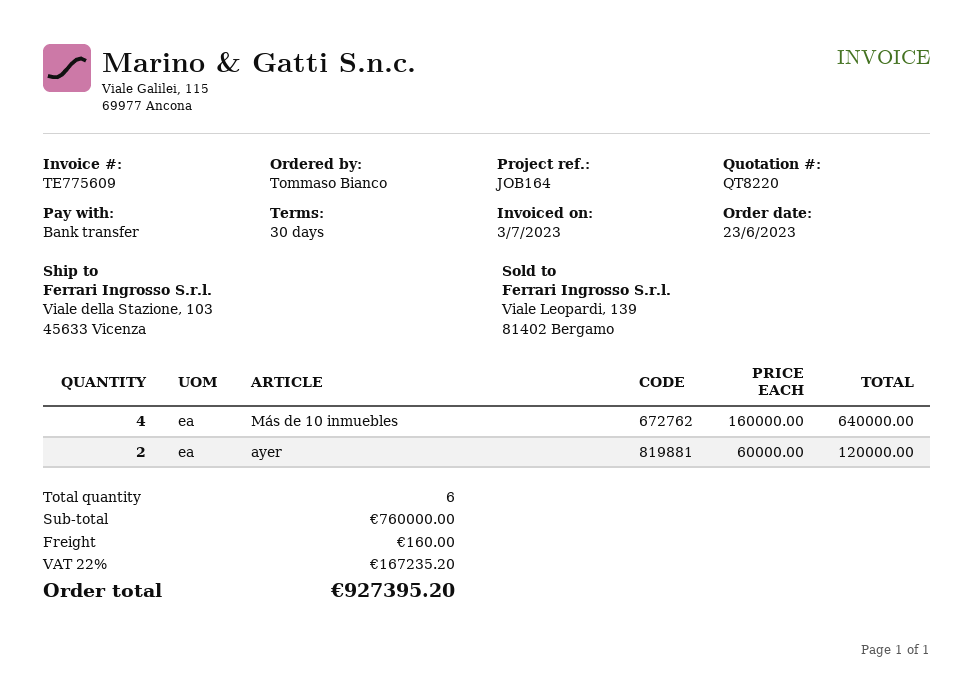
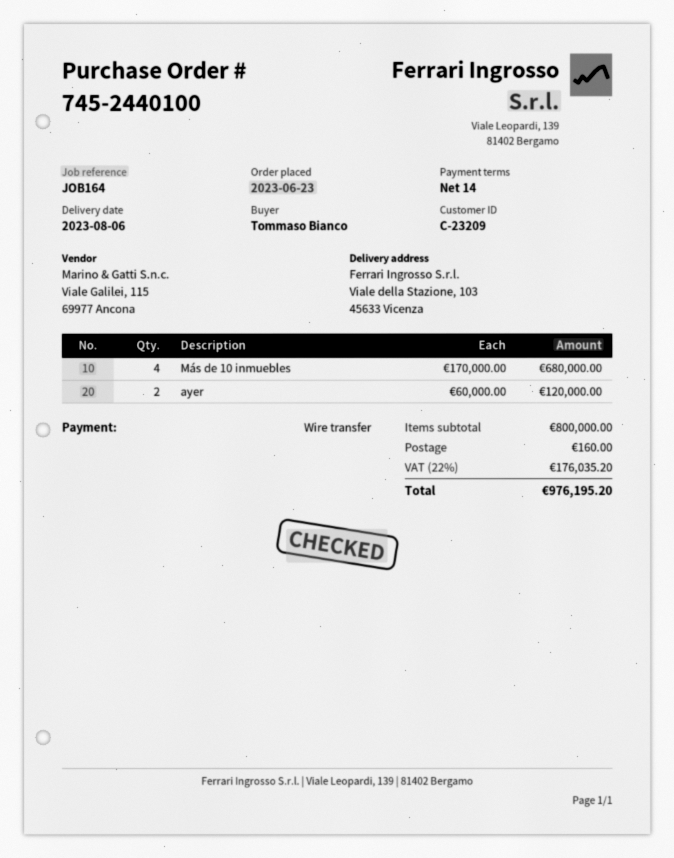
payment terms: 30 days -> 14 days
Más de 10 inmuebles: 4 x 160000.00 = 640000.00 -> 4 x 170000.00 = 680000.00
subtotal: 760000.00 -> 800000.00
tax: 22% = 167235.20 -> 22% = 176035.20
total: 927395.20 -> 976195.20

